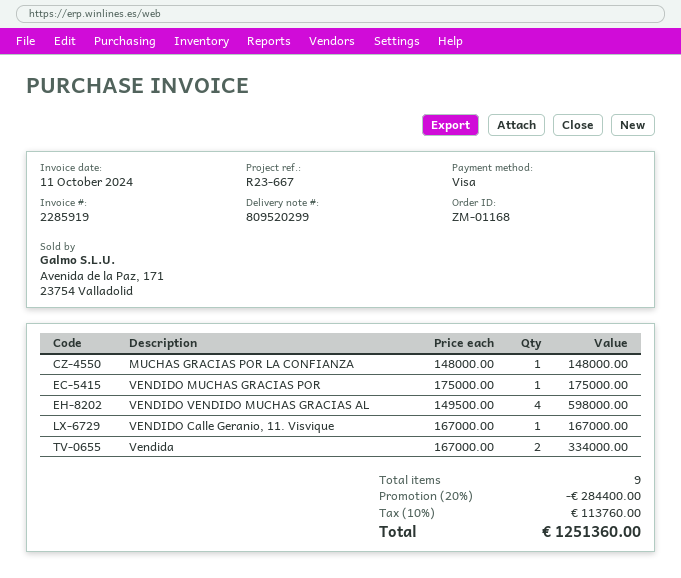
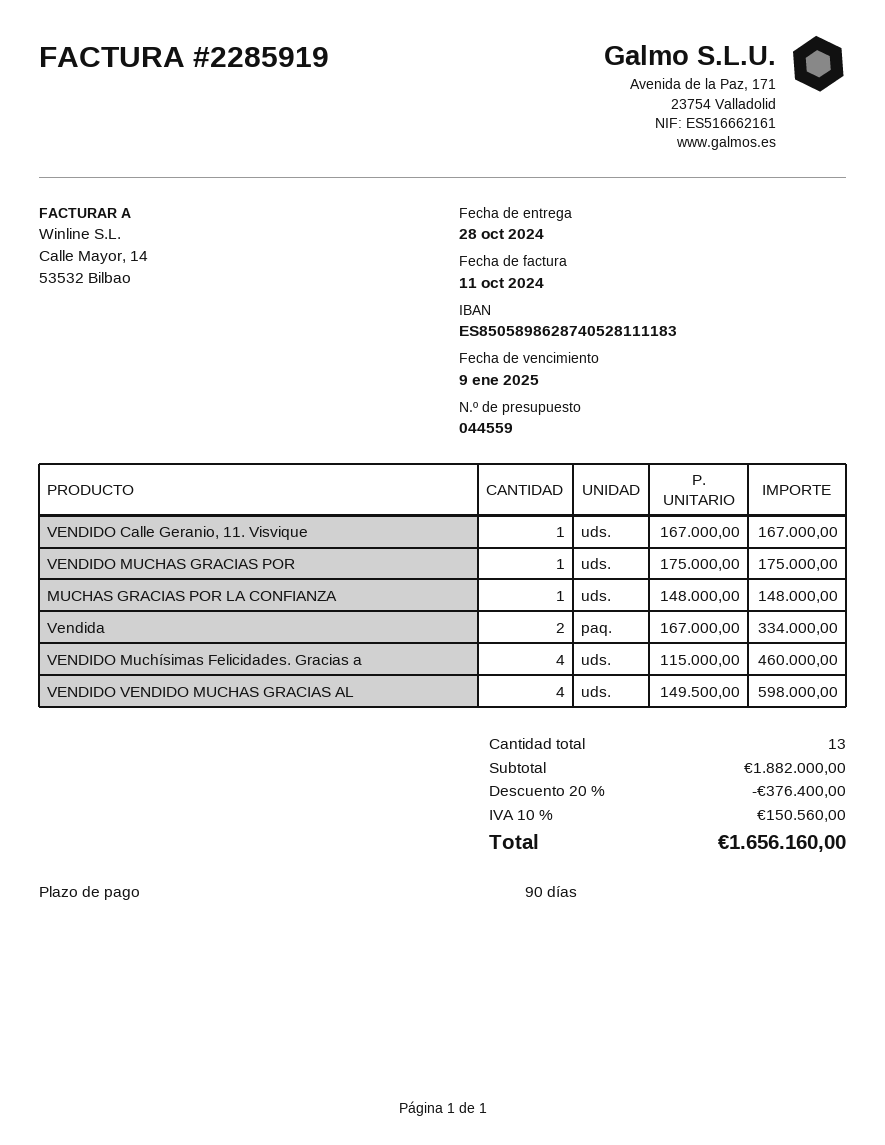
VENDIDO Muchísimas Felicidades. Gracias a: none -> 4 x 115000.00 = 460000.00
total quantity: 9 -> 13
discount: 20% = 284400.00 -> 20% = 376400.00
tax: 10% = 113760.00 -> 10% = 150560.00
total: 1251360.00 -> 1656160.00

